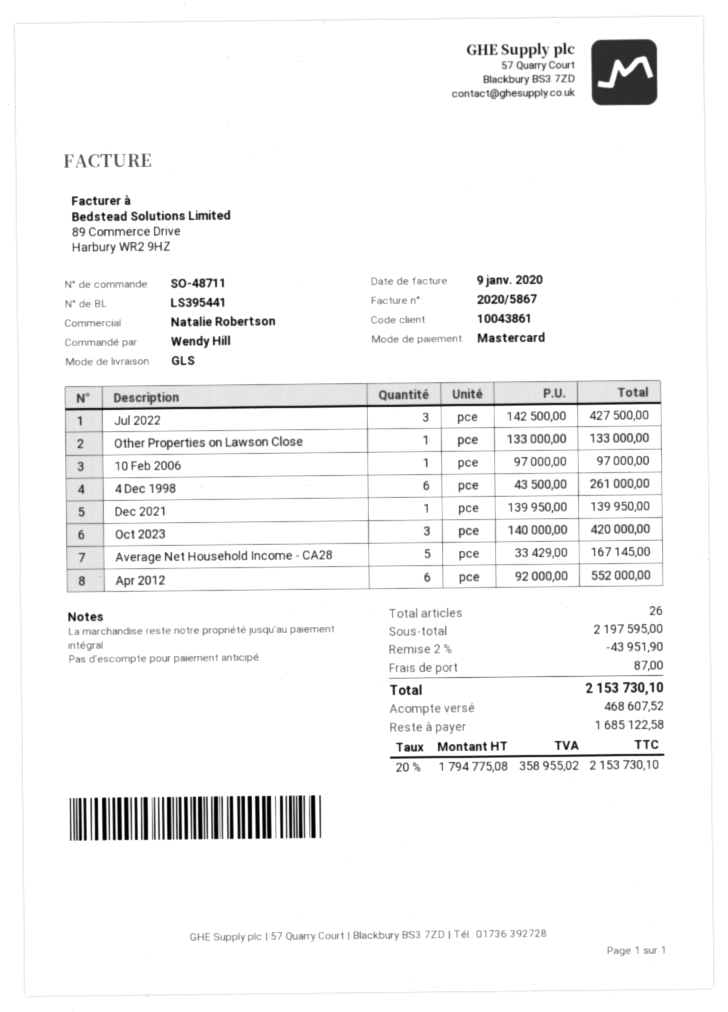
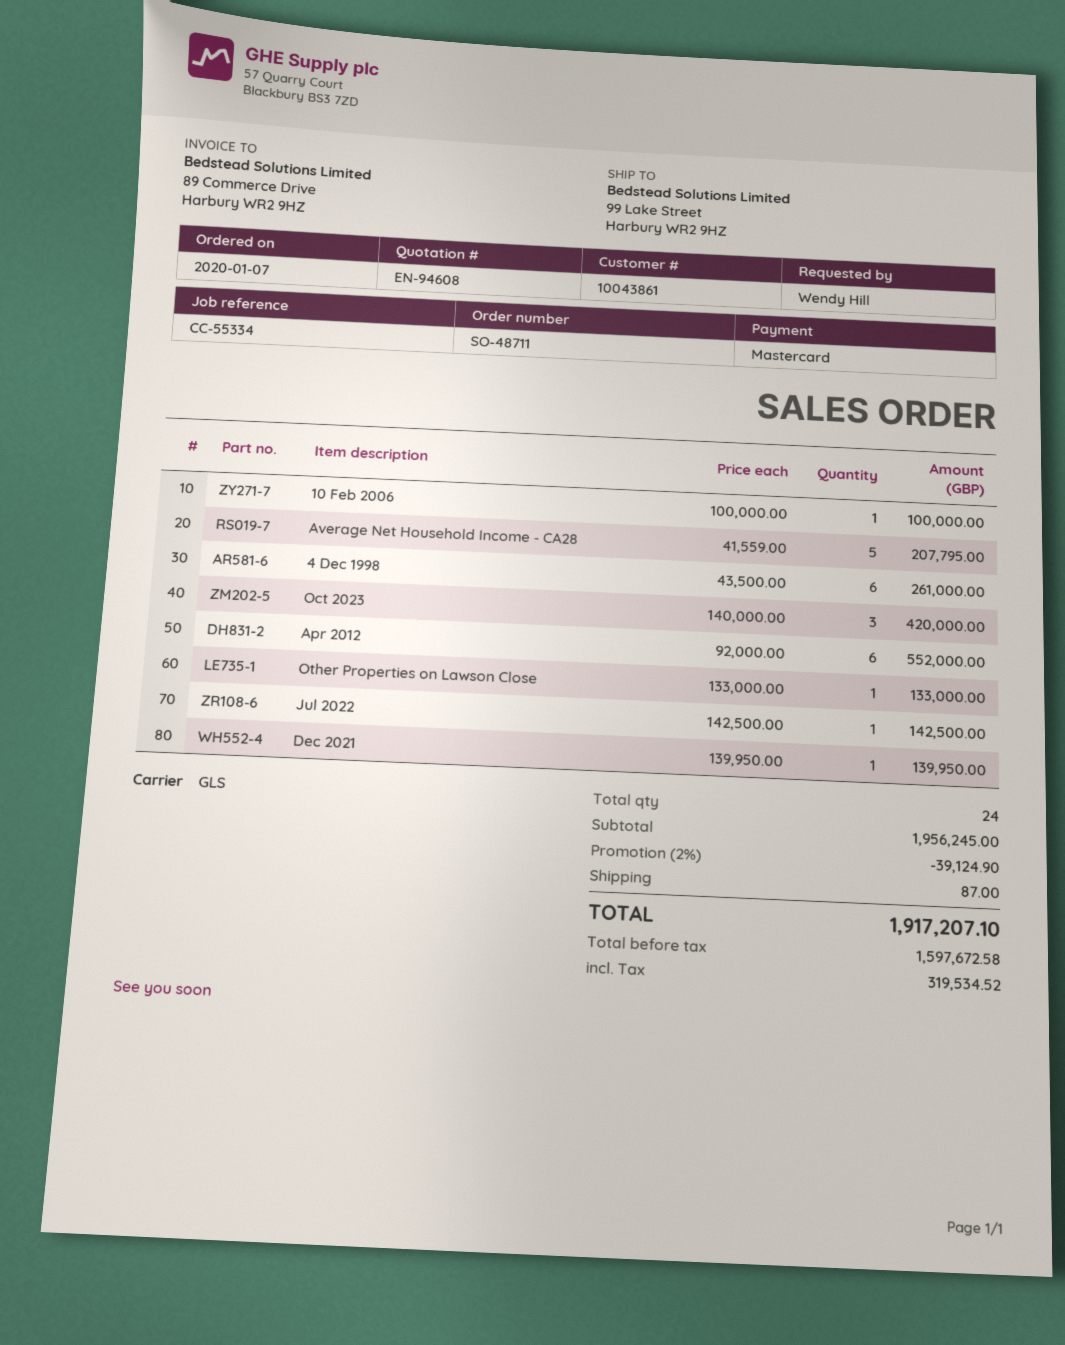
Jul 2022: 3 x 142500.00 = 427500.00 -> 1 x 142500.00 = 142500.00
10 Feb 2006: 1 x 97000.00 = 97000.00 -> 1 x 100000.00 = 100000.00
Average Net Household Income - CA28: 5 x 33429.00 = 167145.00 -> 5 x 41559.00 = 207795.00
total quantity: 26 -> 24
subtotal: 2197595.00 -> 1956245.00
discount: 2% = 43951.90 -> 2% = 39124.90
net: 1794775.08 -> 1597672.58
tax: 358955.02 -> 319534.52
total: 2153730.10 -> 1917207.10

